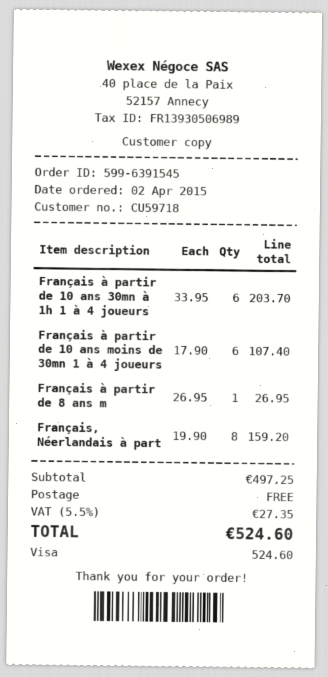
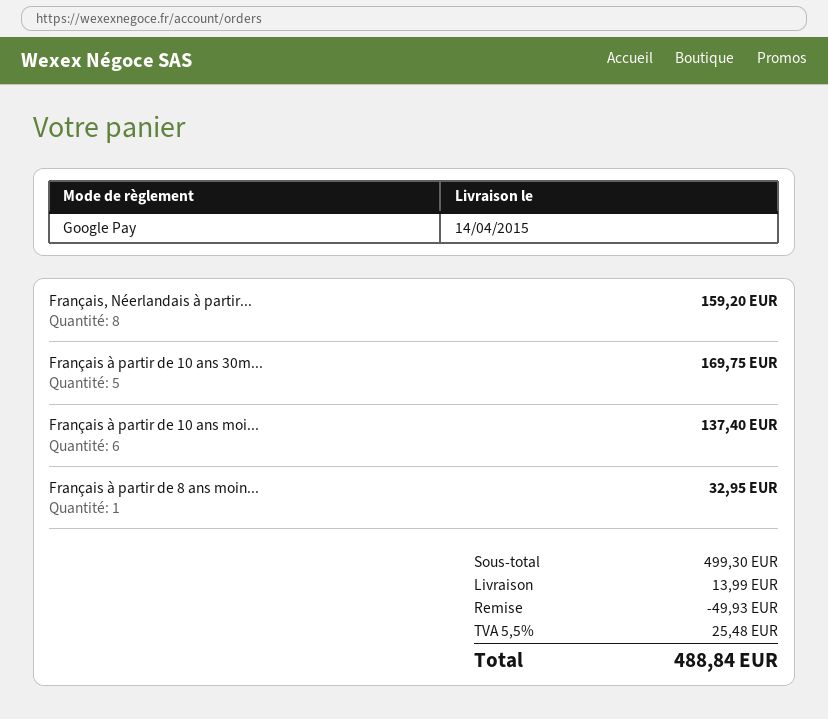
payment method: Visa -> Google Pay
Français à partir de 10 ans 30mn à 1h 1 à 4 joueurs: 6 for 203.70 -> 5 for 169.75
Français à partir de 10 ans moins de 30mn 1 à 4 joueurs: 6 for 107.40 -> 6 for 137.40
Français à partir de 8 ans m: 1 for 26.95 -> 1 for 32.95
subtotal: 497.25 -> 499.30
discount: none -> 49.93
shipping: 0.00 -> 13.99
tax: 5.5% = 27.35 -> 5.5% = 25.48
total: 524.60 -> 488.84

